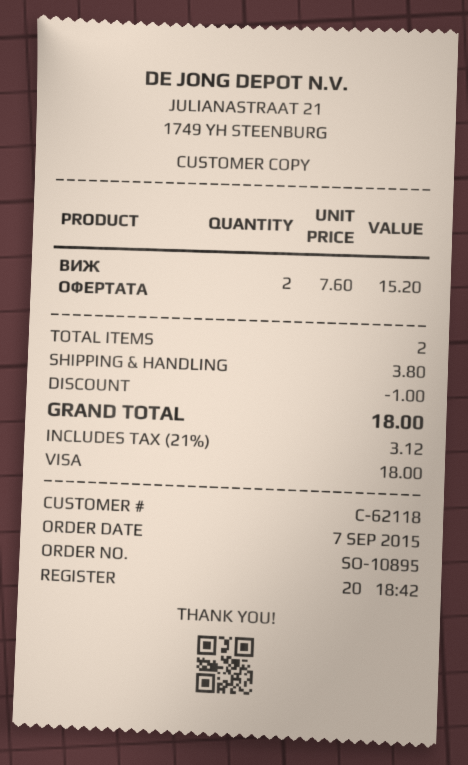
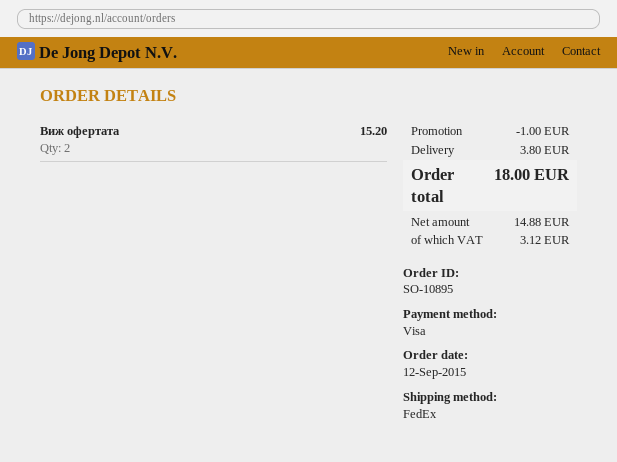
order date: 2015-09-07 -> 2015-09-12

